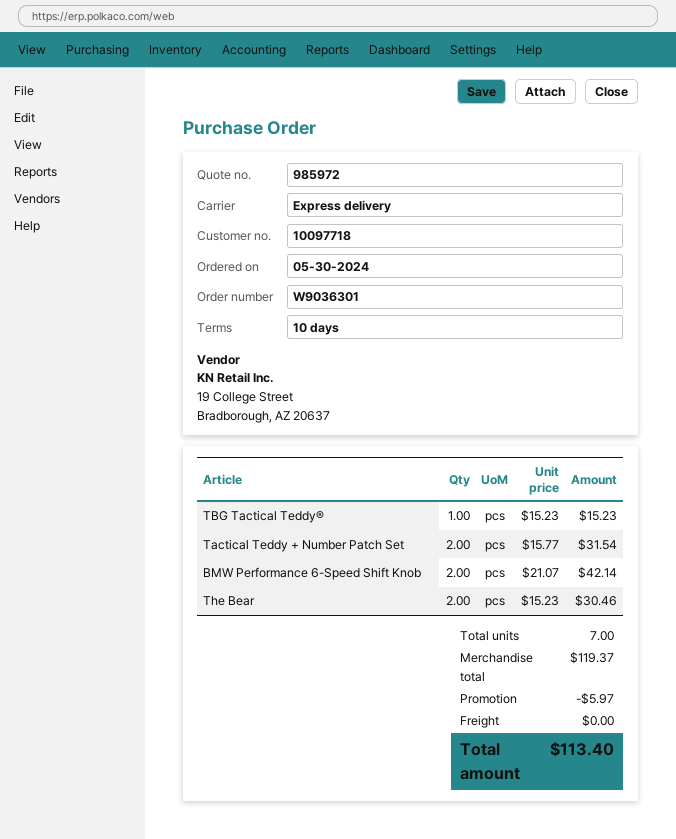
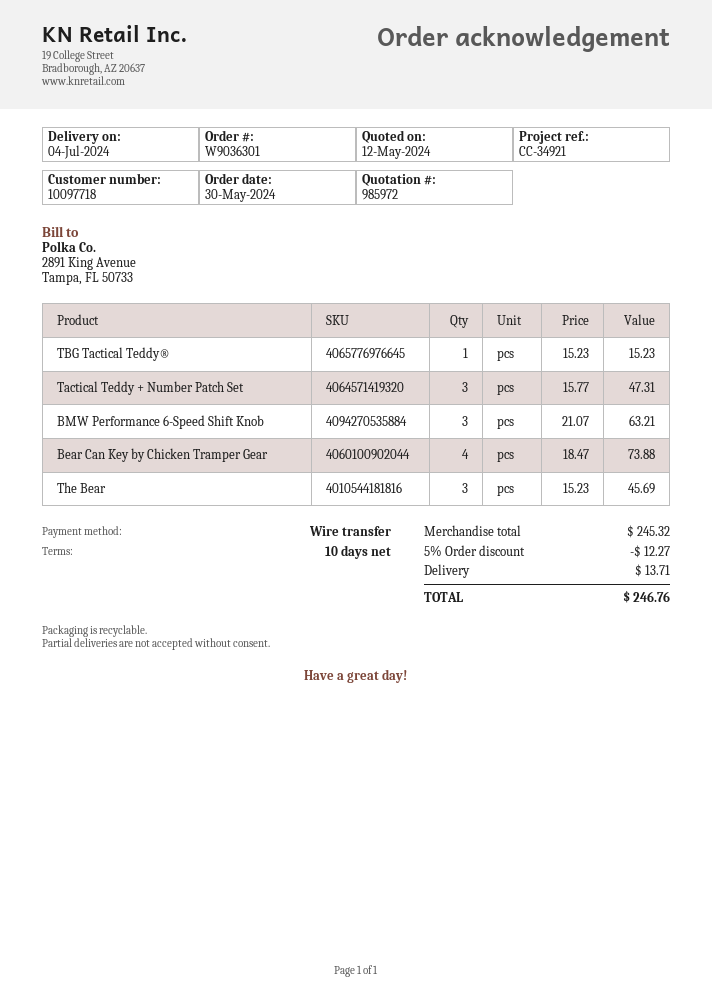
Tactical Teddy + Number Patch Set: 2 x 15.77 = 31.54 -> 3 x 15.77 = 47.31
BMW Performance 6-Speed Shift Knob: 2 x 21.07 = 42.14 -> 3 x 21.07 = 63.21
The Bear: 2 x 15.23 = 30.46 -> 3 x 15.23 = 45.69
Bear Can Key by Chicken Tramper Gear: none -> 4 x 18.47 = 73.88
subtotal: 119.37 -> 245.32
discount: 5.97 -> 12.27
shipping: 0.00 -> 13.71
total: 113.40 -> 246.76

